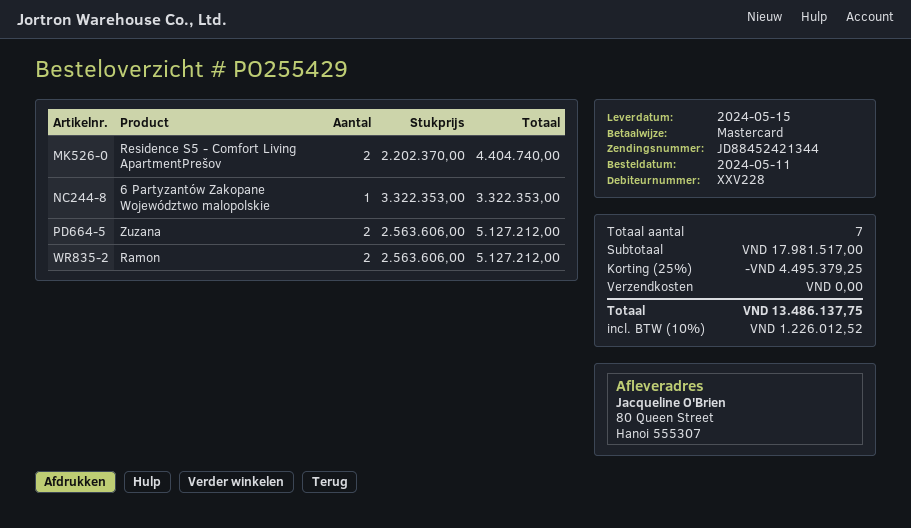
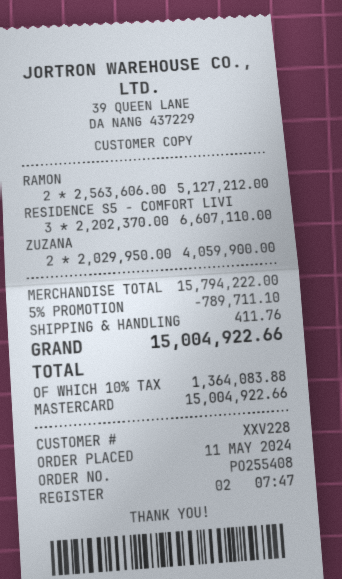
order number: PO255429 -> PO255408
Residence S5 - Comfort Living ApartmentPrešov: 2 x 2202370.00 = 4404740.00 -> 3 x 2202370.00 = 6607110.00
6 Partyzantów Zakopane Województwo malopolskie: 1 x 3322353.00 = 3322353.00 -> none
Zuzana: 2 x 2563606.00 = 5127212.00 -> 2 x 2029950.00 = 4059900.00
subtotal: 17981517.00 -> 15794222.00
discount: 25% = 4495379.25 -> 5% = 789711.10
shipping: 0.00 -> 411.76
tax: 10% = 1226012.52 -> 10% = 1364083.88
total: 13486137.75 -> 15004922.66

